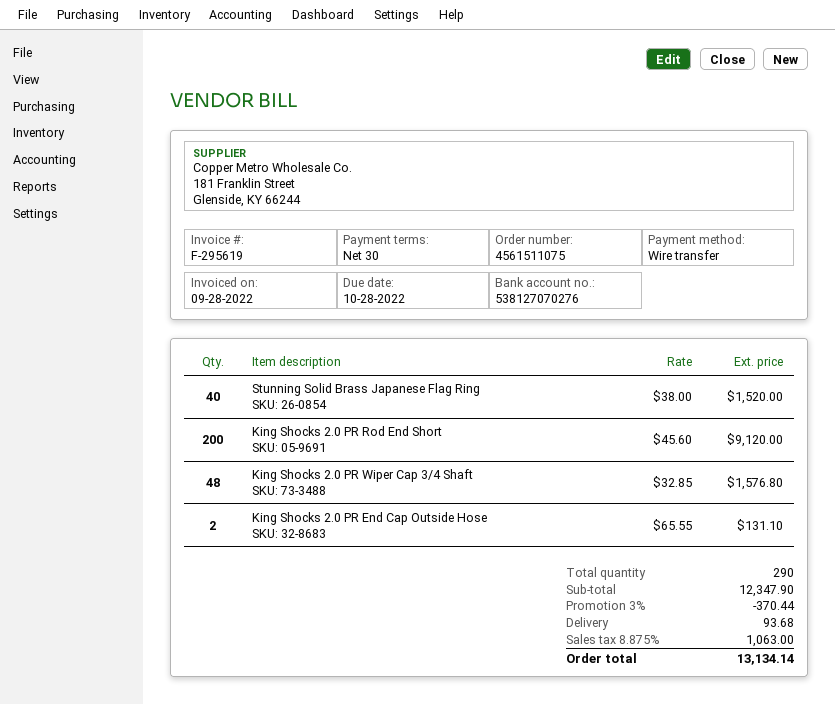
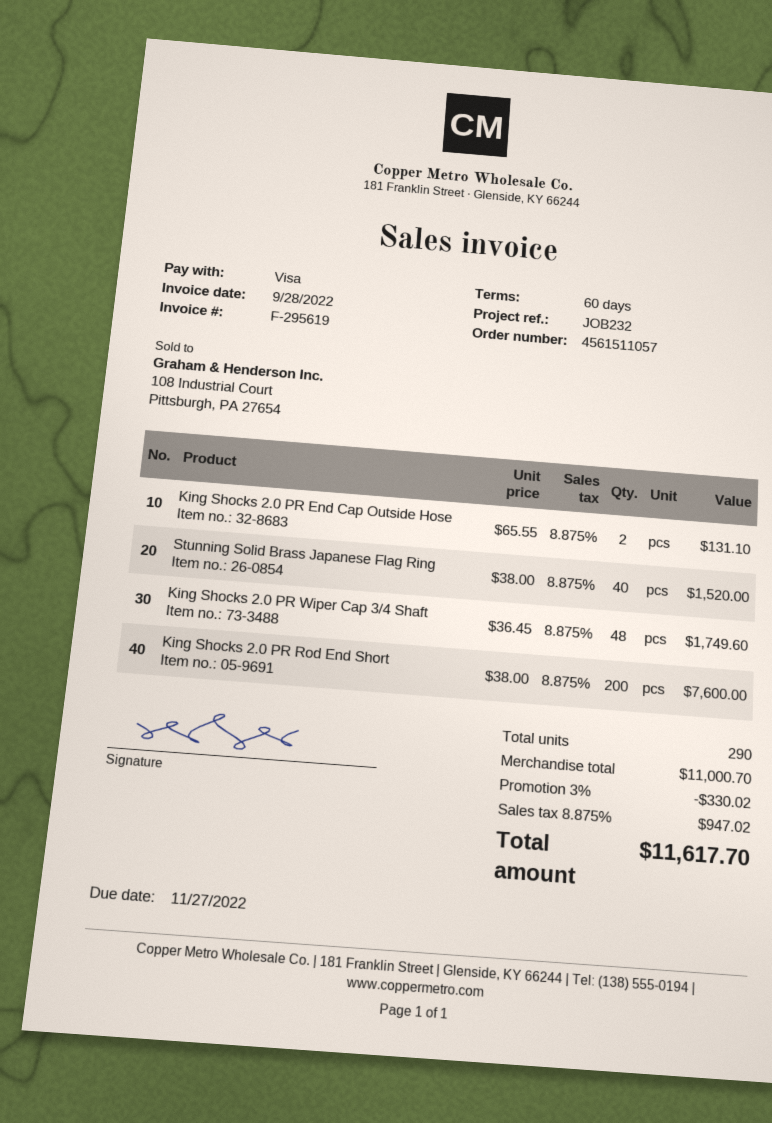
order number: 4561511075 -> 4561511057
payment terms: 30 days -> 60 days
due date: 2022-10-28 -> 2022-11-27
payment method: bank transfer -> Visa
King Shocks 2.0 PR Rod End Short: 200 x 45.60 = 9120.00 -> 200 x 38.00 = 7600.00
King Shocks 2.0 PR Wiper Cap 3/4 Shaft: 48 x 32.85 = 1576.80 -> 48 x 36.45 = 1749.60
subtotal: 12347.90 -> 11000.70
discount: 3% = 370.44 -> 3% = 330.02
shipping: 93.68 -> none
tax: 8.875% = 1063.00 -> 8.875% = 947.02
total: 13134.14 -> 11617.70

